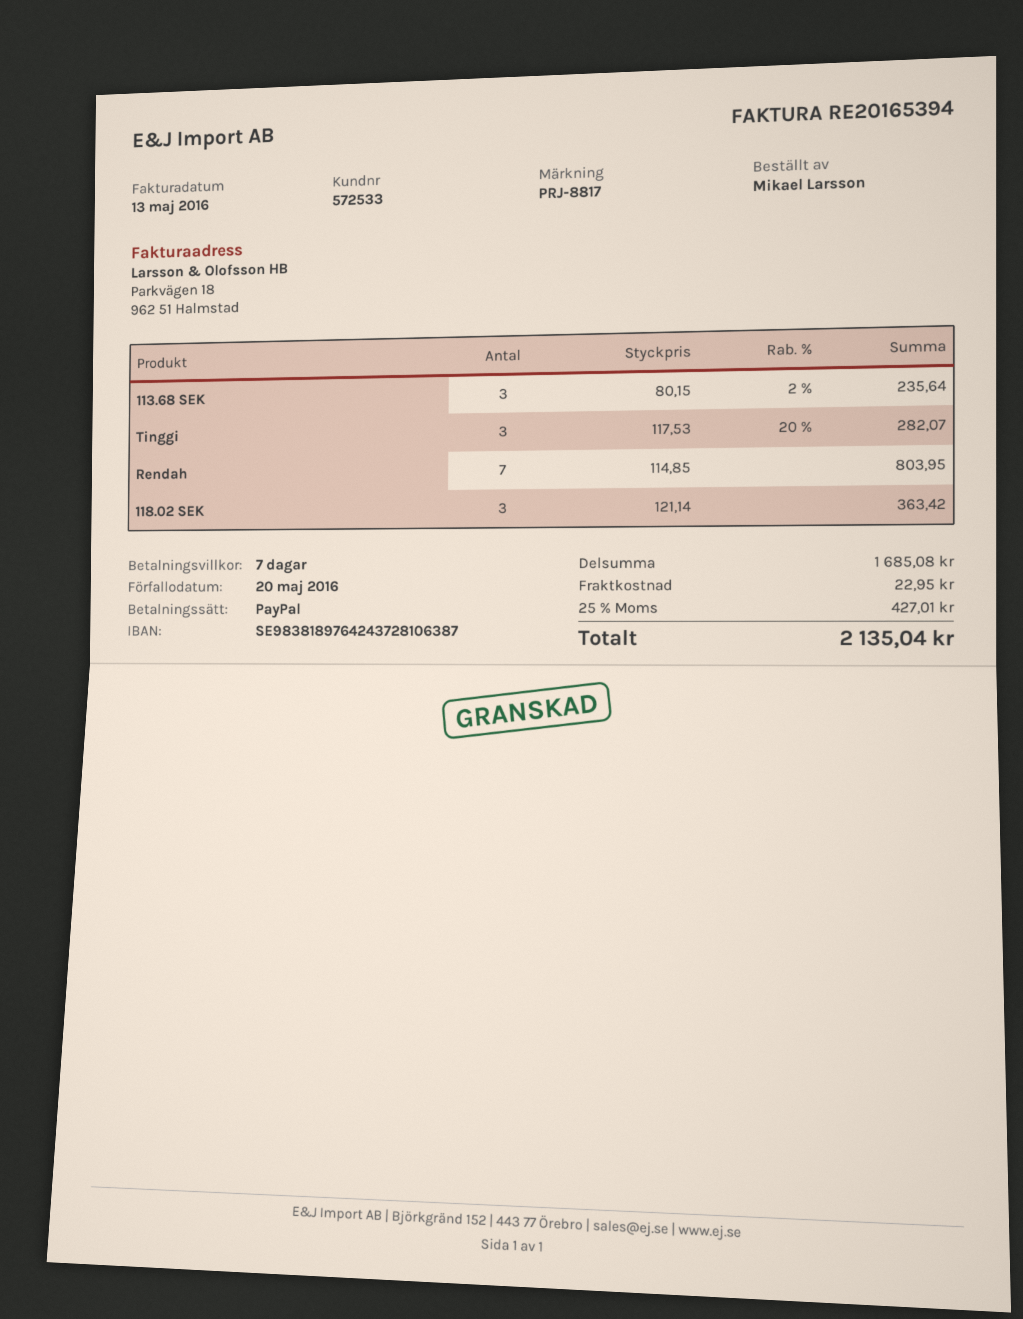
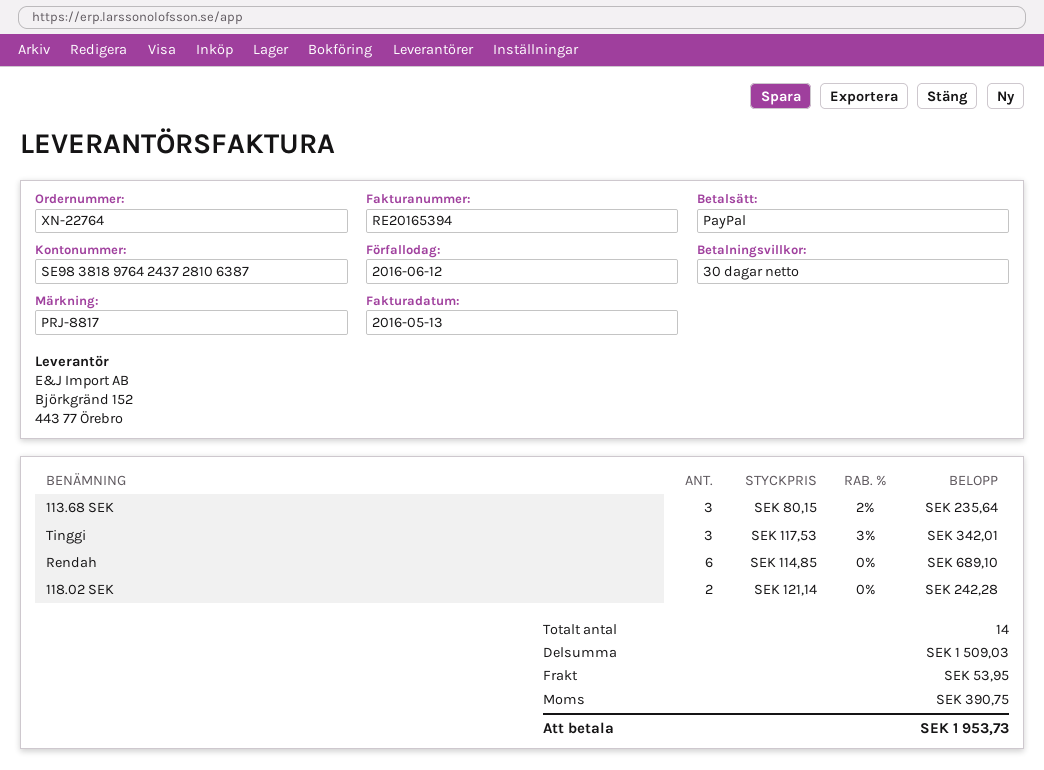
payment terms: 7 days -> 30 days
due date: 2016-05-20 -> 2016-06-12
Tinggi: 3 x 117.53 - 20% = 282.07 -> 3 x 117.53 - 3% = 342.01
Rendah: 7 x 114.85 = 803.95 -> 6 x 114.85 = 689.10
118.02 SEK: 3 x 121.14 = 363.42 -> 2 x 121.14 = 242.28
subtotal: 1685.08 -> 1509.03
shipping: 22.95 -> 53.95
tax: 427.01 -> 390.75
total: 2135.04 -> 1953.73

